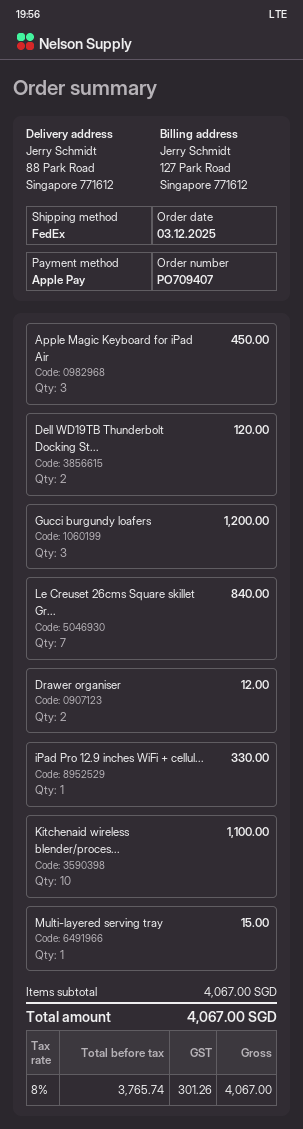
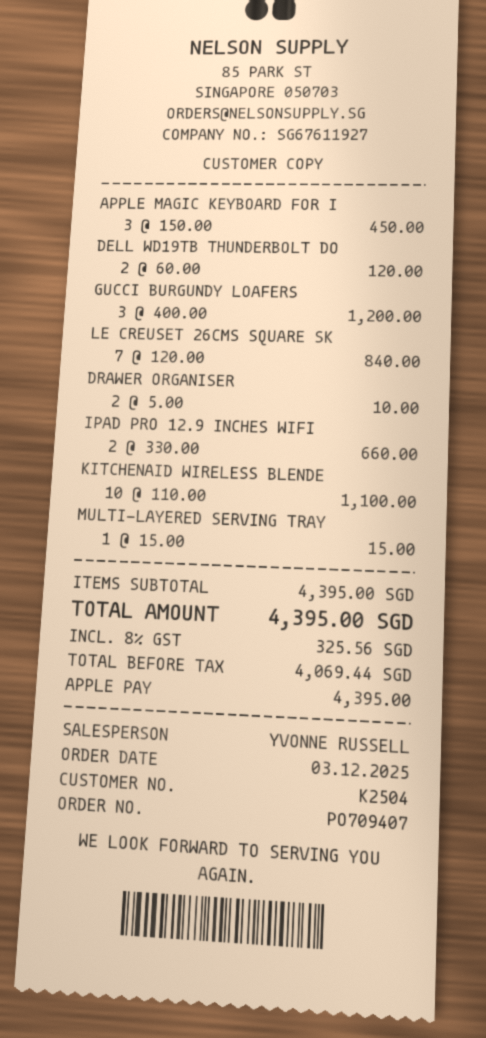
Drawer organiser: 2 for 12.00 -> 2 for 10.00
iPad Pro 12.9 inches WiFi + cellul...: 1 for 330.00 -> 2 for 660.00
subtotal: 4067.00 -> 4395.00
net: 3765.74 -> 4069.44
tax: 8% = 301.26 -> 8% = 325.56
total: 4067.00 -> 4395.00

